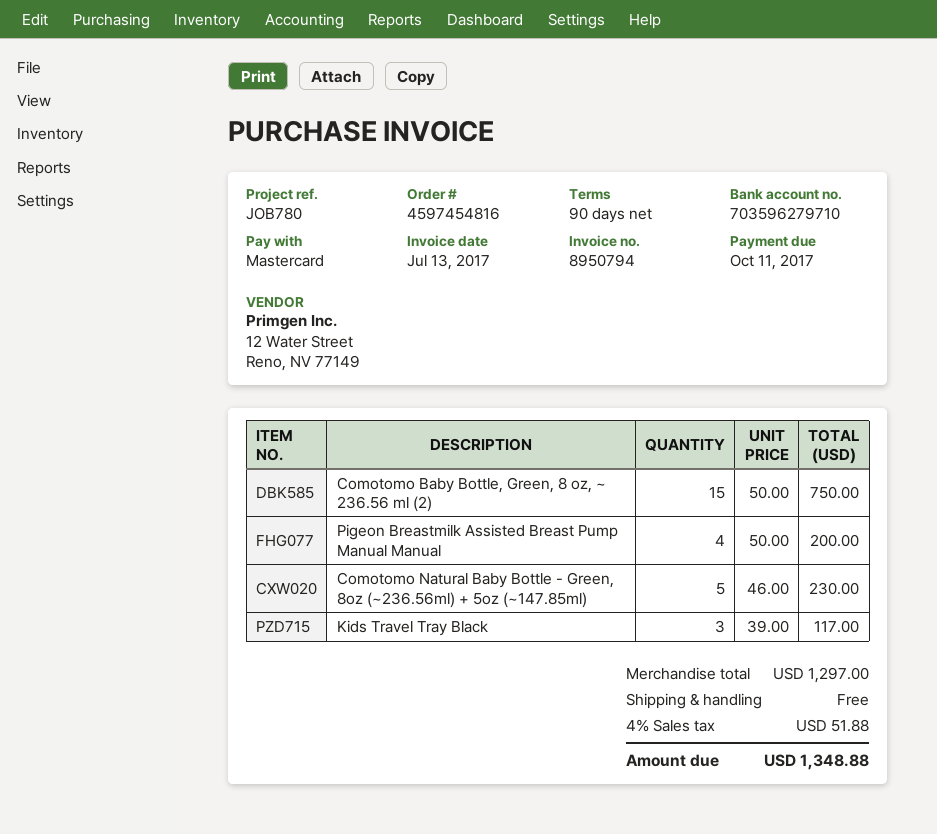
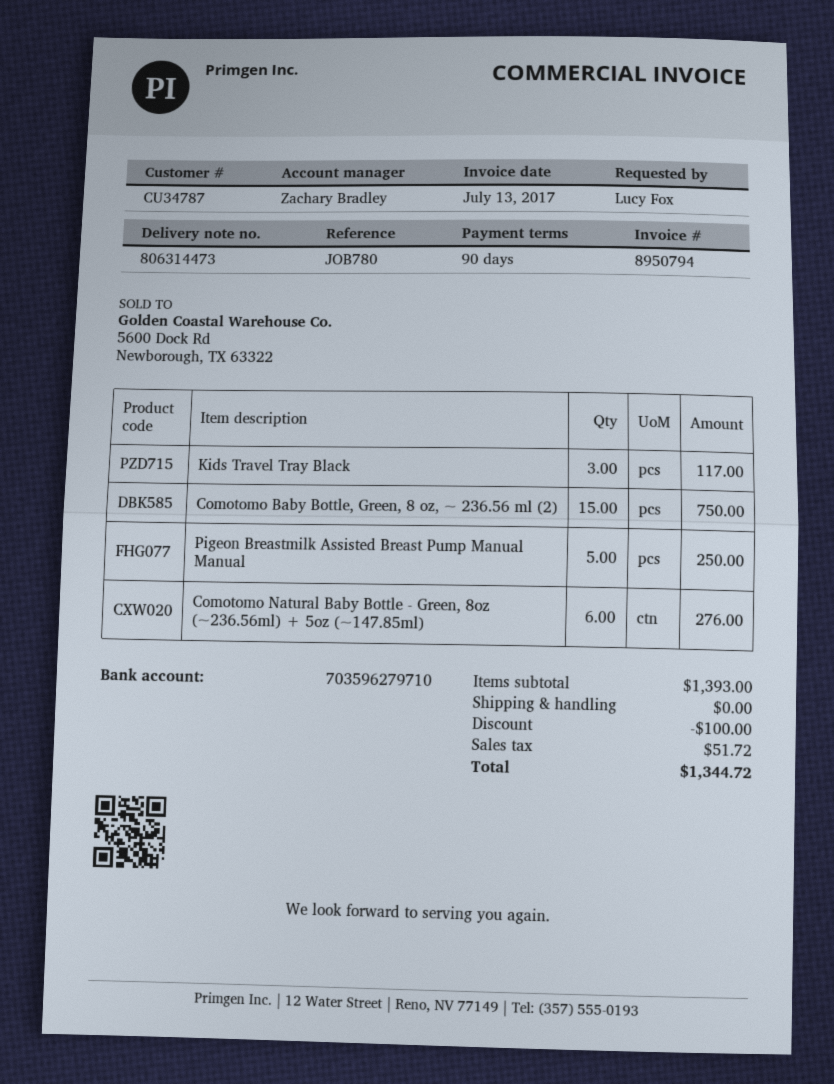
Pigeon Breastmilk Assisted Breast Pump Manual Manual: 4 for 200.00 -> 5 for 250.00
Comotomo Natural Baby Bottle - Green, 8oz (~236.56ml) + 5oz (~147.85ml): 5 for 230.00 -> 6 for 276.00
subtotal: 1297.00 -> 1393.00
discount: none -> 100.00
tax: 51.88 -> 51.72
total: 1348.88 -> 1344.72

